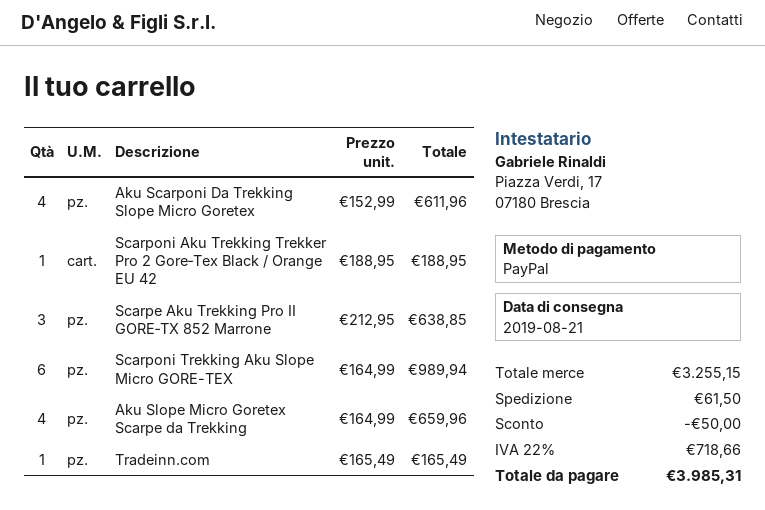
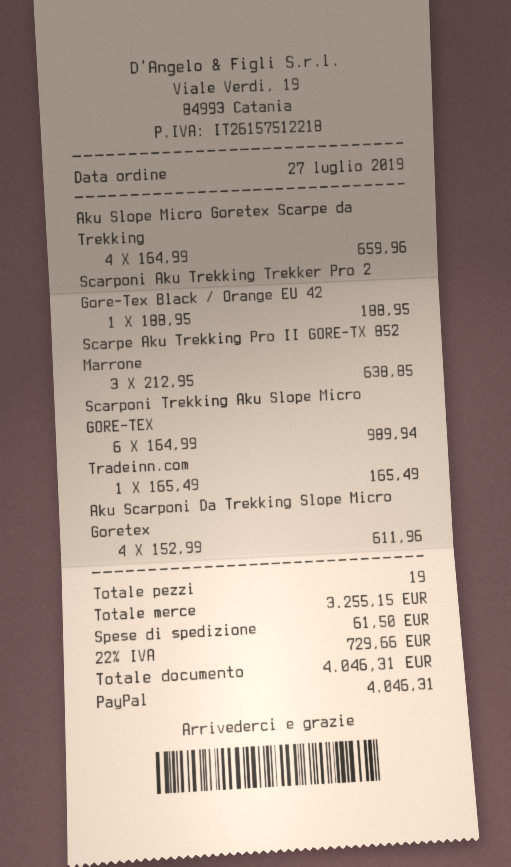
discount: 50.00 -> none
tax: 22% = 718.66 -> 22% = 729.66
total: 3985.31 -> 4046.31

